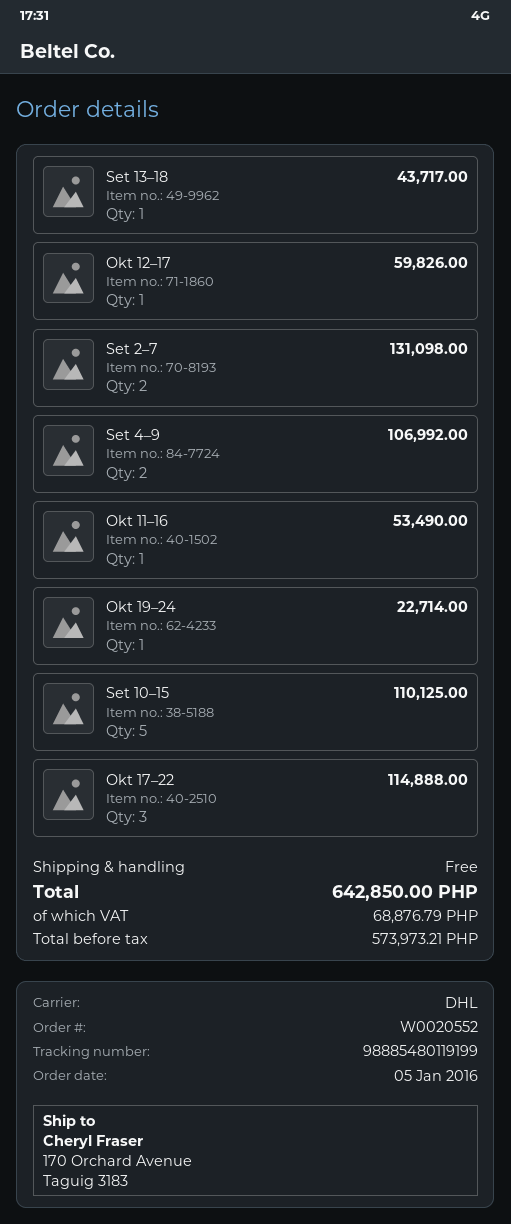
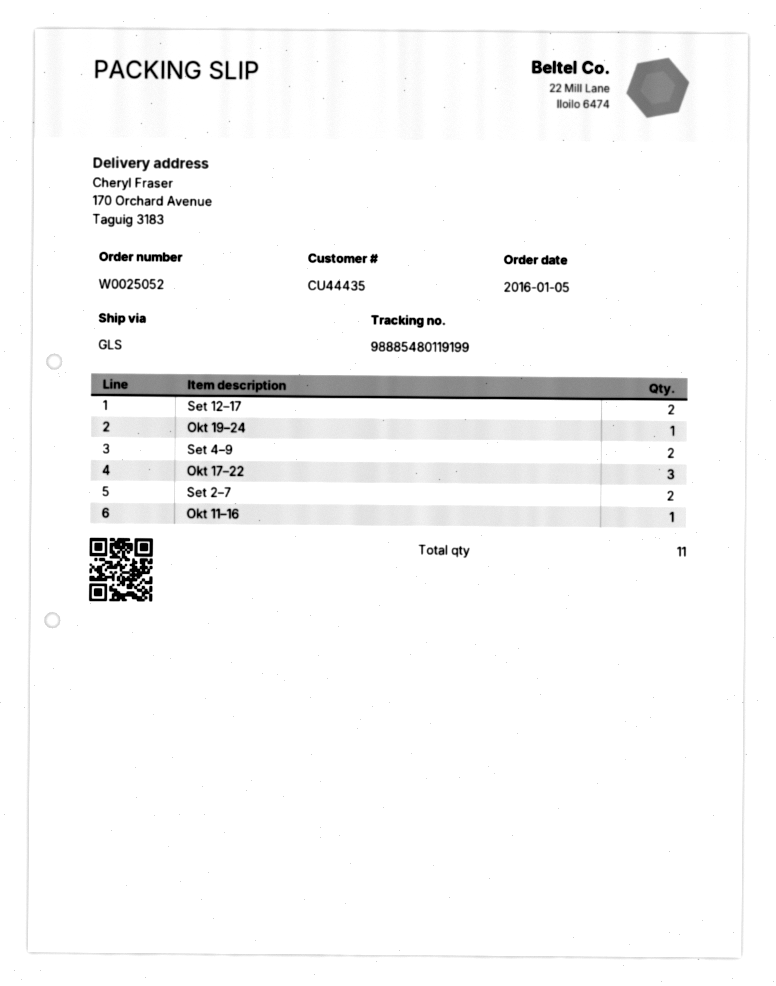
order number: W0020552 -> W0025052
shipping method: DHL -> GLS
Set 13–18: 1 -> none
Okt 12–17: 1 -> none
Set 10–15: 5 -> none
Set 12–17: none -> 2

